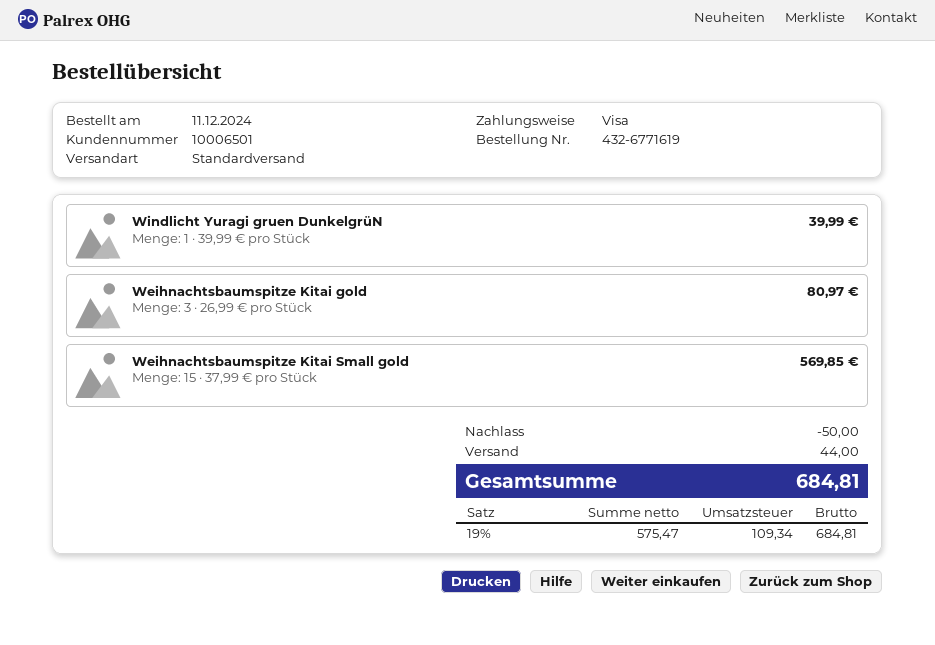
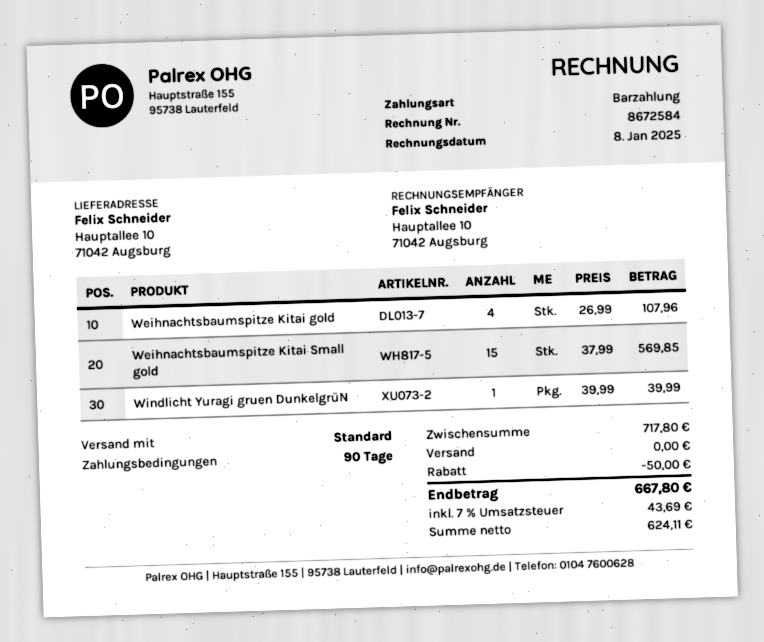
payment method: Visa -> cash
Weihnachtsbaumspitze Kitai gold: 3 x 26.99 = 80.97 -> 4 x 26.99 = 107.96
shipping: 44.00 -> 0.00
net: 575.47 -> 624.11
tax: 19% = 109.34 -> 7% = 43.69
total: 684.81 -> 667.80

